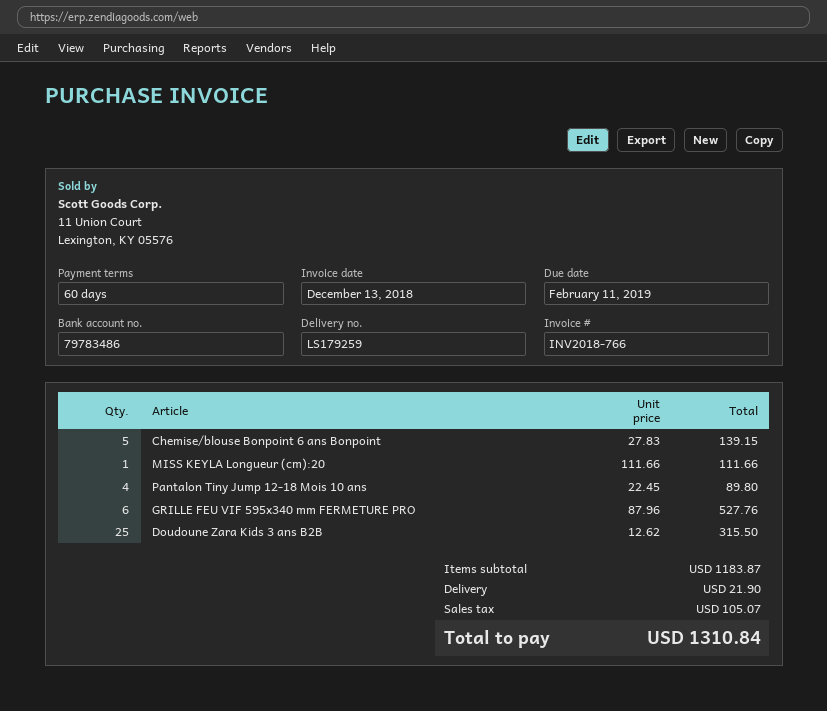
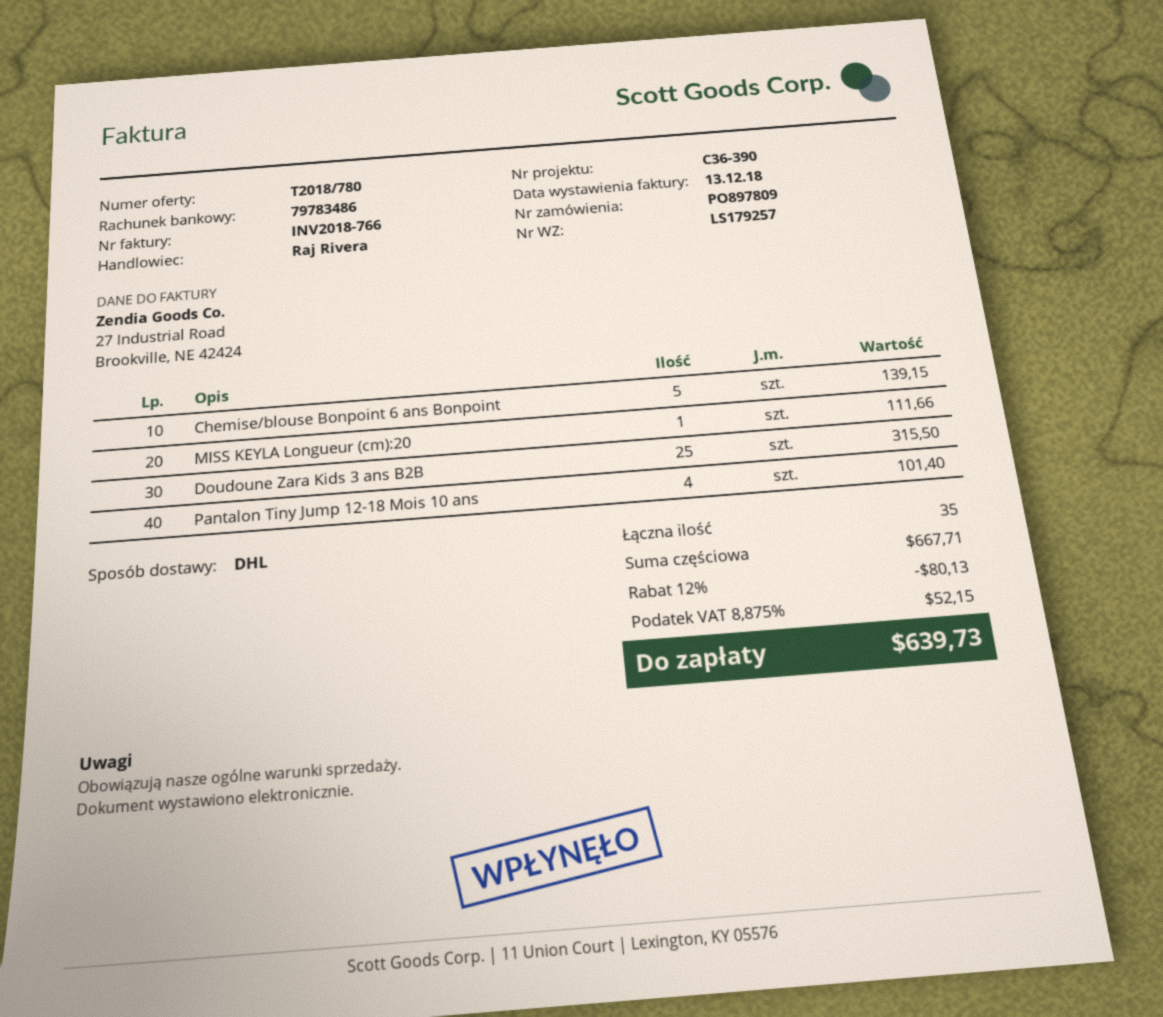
delivery note number: LS179259 -> LS179257
Pantalon Tiny Jump 12-18 Mois 10 ans: 4 for 89.80 -> 4 for 101.40
GRILLE FEU VIF 595x340 mm FERMETURE PRO: 6 for 527.76 -> none
subtotal: 1183.87 -> 667.71
discount: none -> 12% = 80.13
shipping: 21.90 -> none
tax: 105.07 -> 52.15
total: 1310.84 -> 639.73

